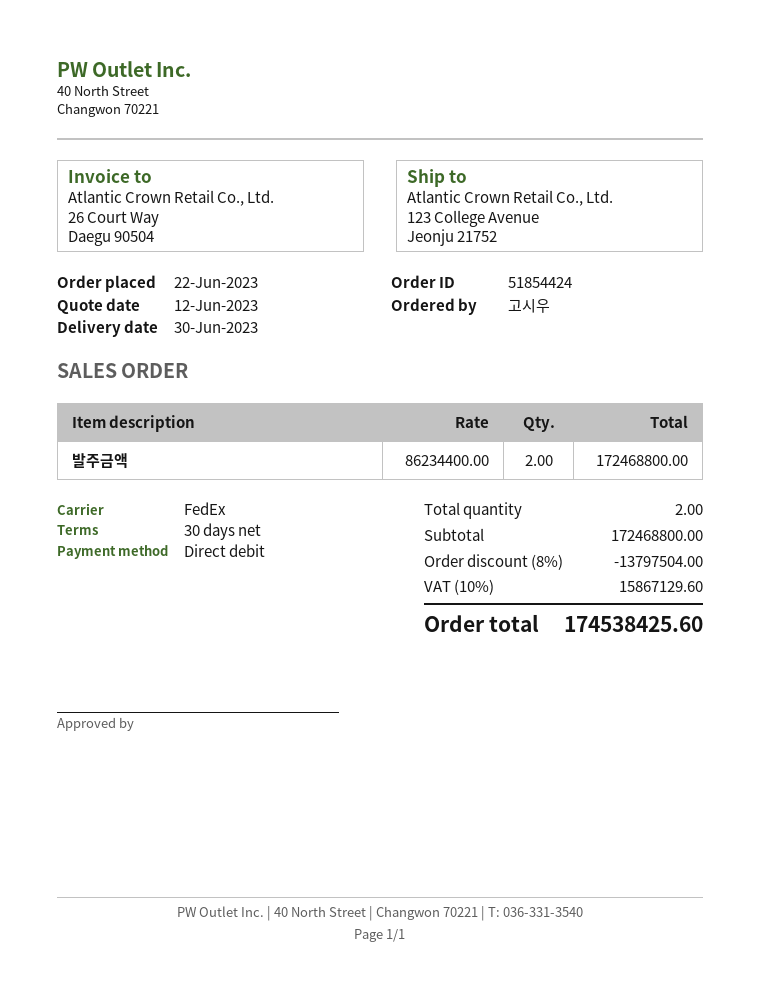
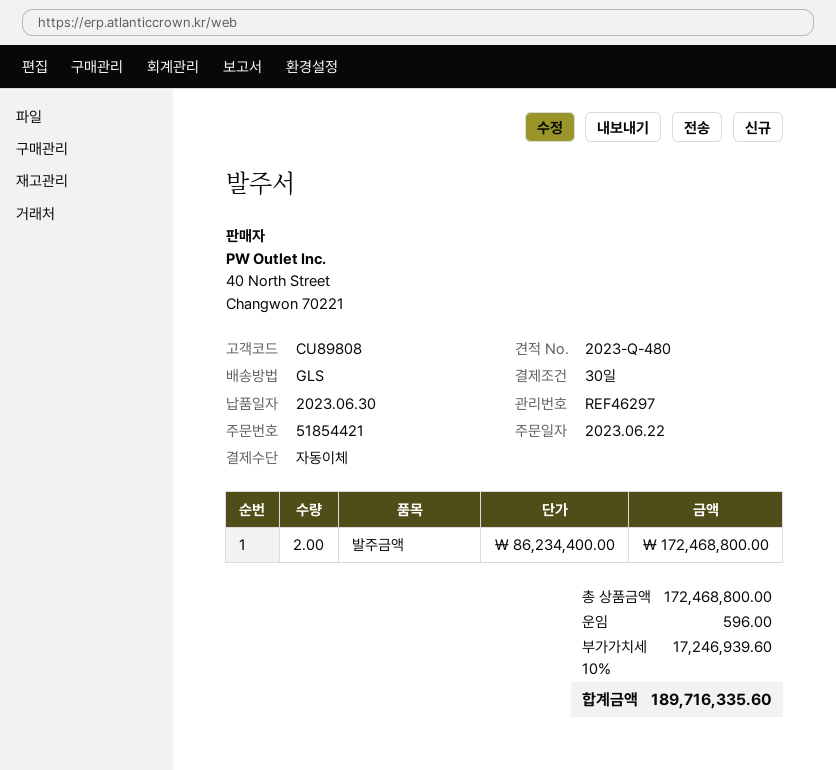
order number: 51854424 -> 51854421
shipping method: FedEx -> GLS
discount: 8% = 13797504.00 -> none
shipping: none -> 596.00
tax: 10% = 15867129.60 -> 10% = 17246939.60
total: 174538425.60 -> 189716335.60

